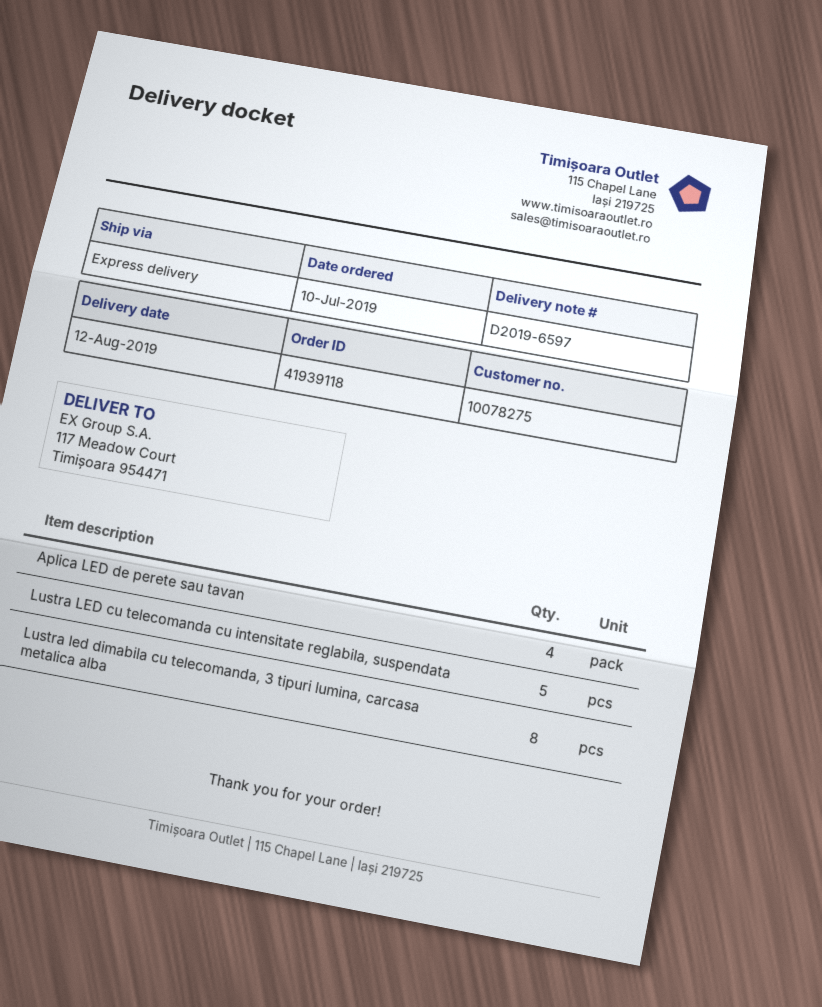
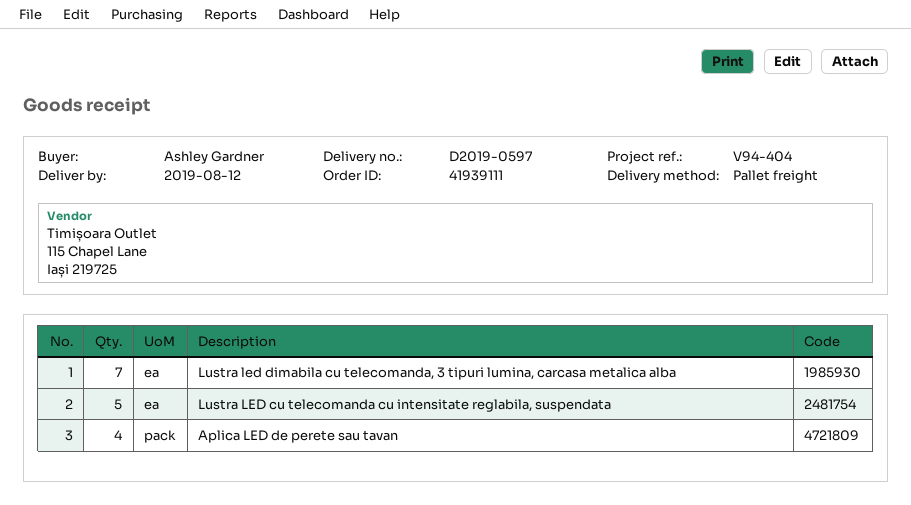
order number: 41939118 -> 41939111
delivery note number: D2019-6597 -> D2019-0597
shipping method: express -> pallet freight
Lustra led dimabila cu telecomanda, 3 tipuri lumina, carcasa metalica alba: 8 -> 7

